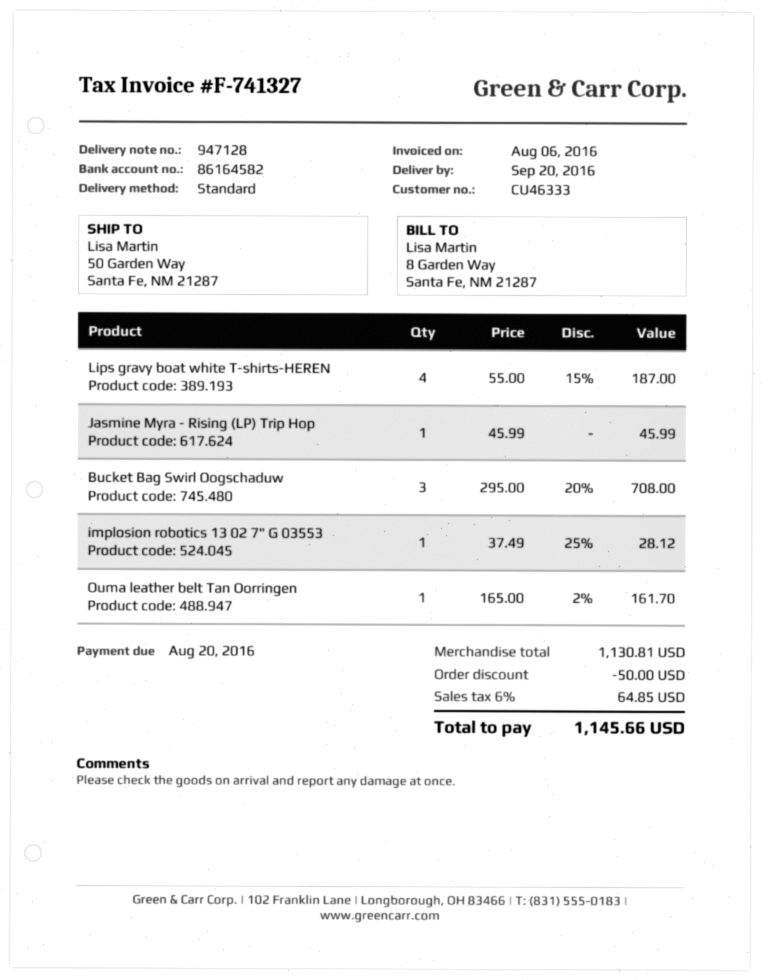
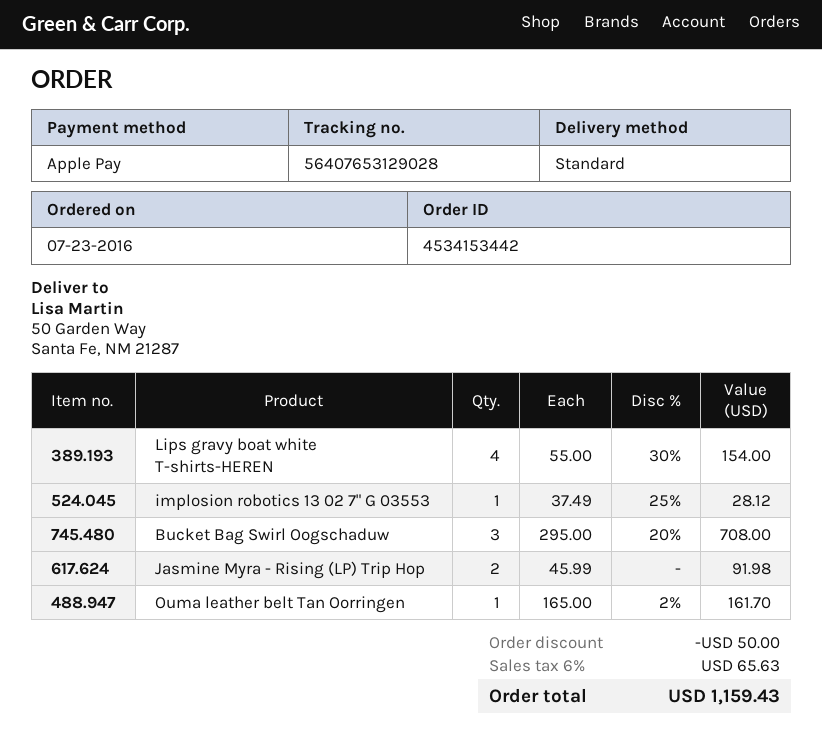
Lips gravy boat white T-shirts-HEREN: 4 x 55.00 - 15% = 187.00 -> 4 x 55.00 - 30% = 154.00
Jasmine Myra - Rising (LP) Trip Hop: 1 x 45.99 = 45.99 -> 2 x 45.99 = 91.98
tax: 6% = 64.85 -> 6% = 65.63
total: 1145.66 -> 1159.43

